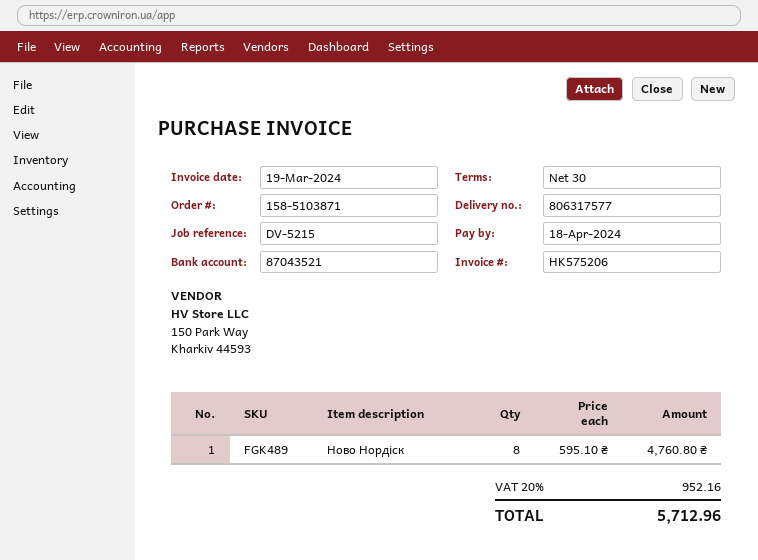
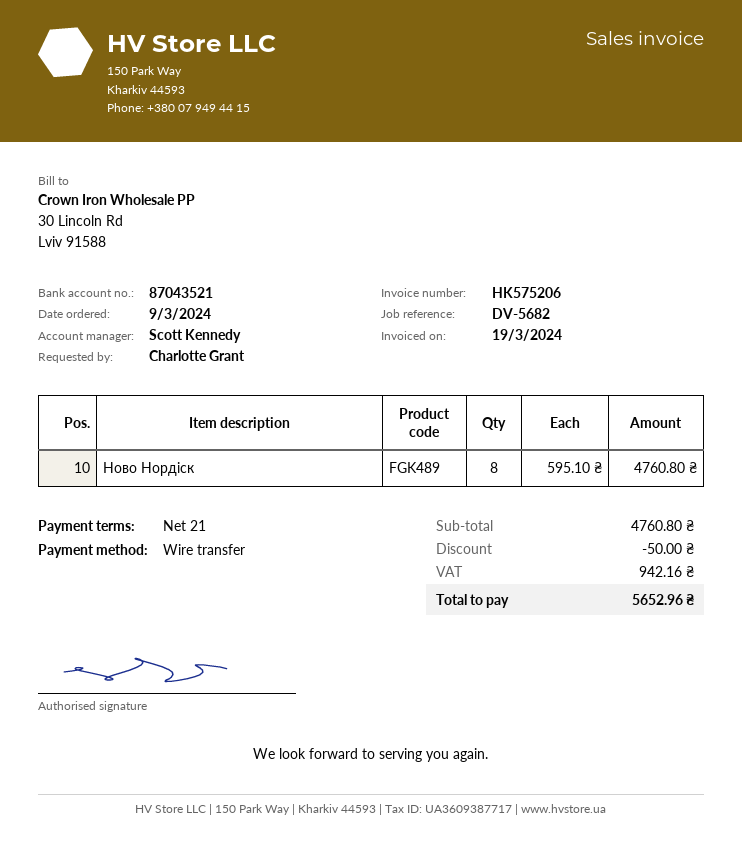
payment terms: 30 days -> 21 days
reference: DV-5215 -> DV-5682
discount: none -> 50.00
tax: 952.16 -> 942.16
total: 5712.96 -> 5652.96

